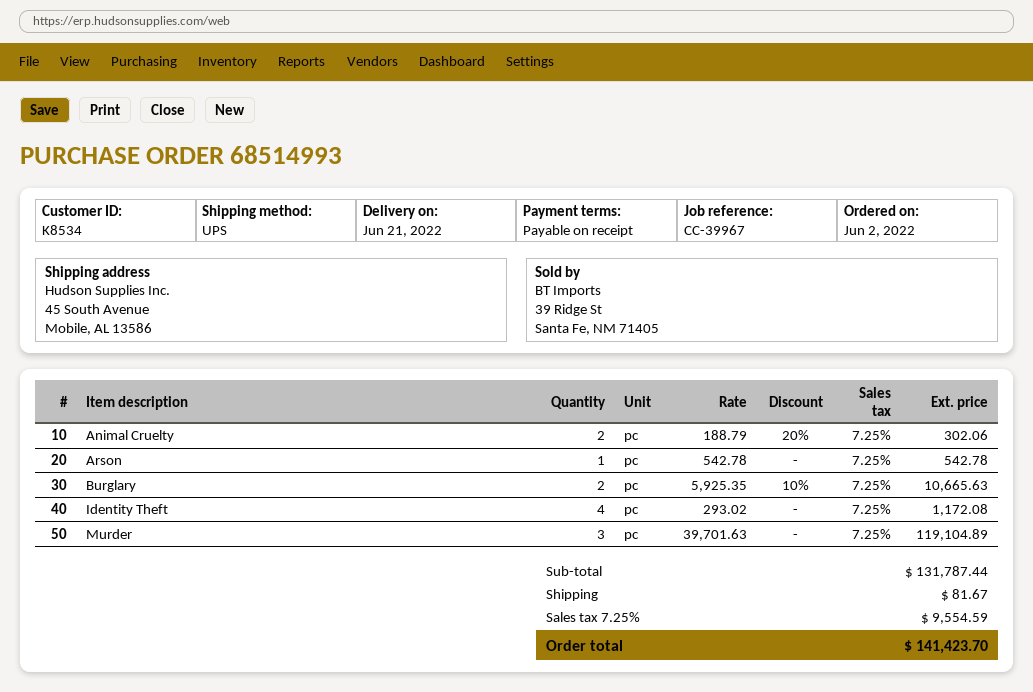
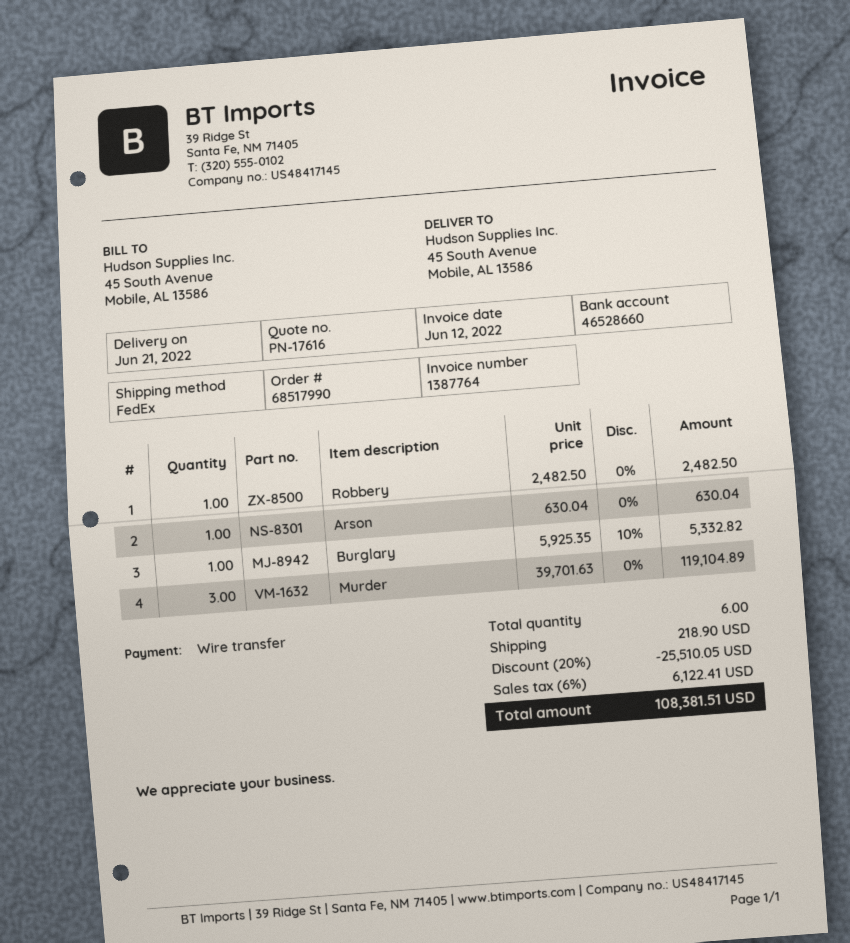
order number: 68514993 -> 68517990
shipping method: UPS -> FedEx
Animal Cruelty: 2 x 188.79 - 20% = 302.06 -> none
Arson: 1 x 542.78 = 542.78 -> 1 x 630.04 = 630.04
Burglary: 2 x 5925.35 - 10% = 10665.63 -> 1 x 5925.35 - 10% = 5332.82
Identity Theft: 4 x 293.02 = 1172.08 -> none
Robbery: none -> 1 x 2482.50 = 2482.50
discount: none -> 20% = 25510.05
shipping: 81.67 -> 218.90
tax: 7.25% = 9554.59 -> 6% = 6122.41
total: 141423.70 -> 108381.51

